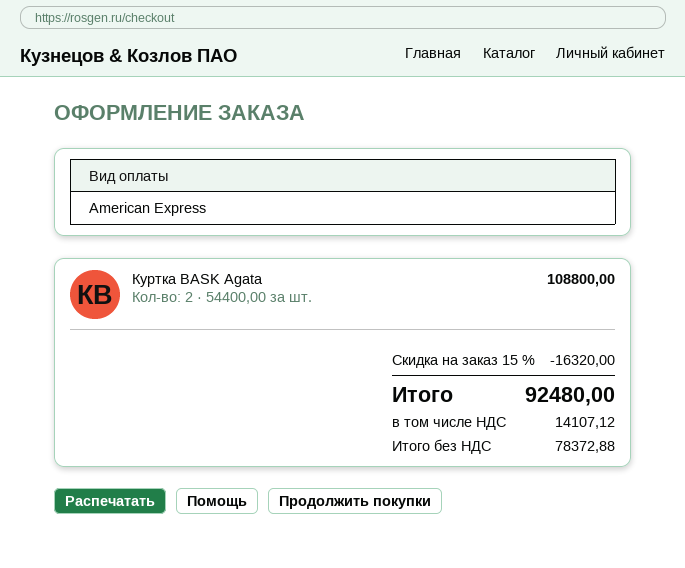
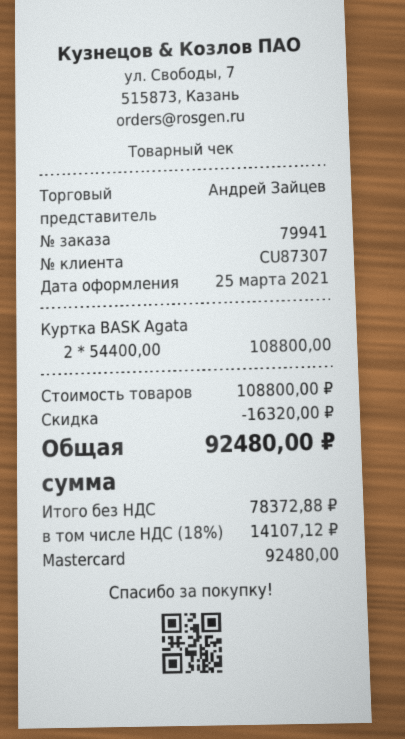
payment method: American Express -> Mastercard

